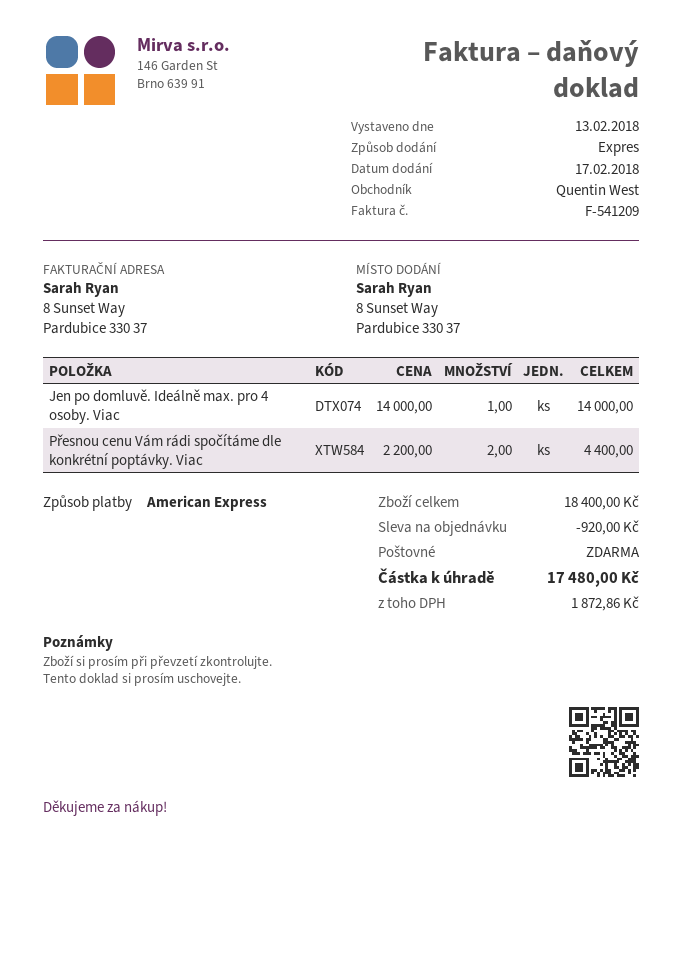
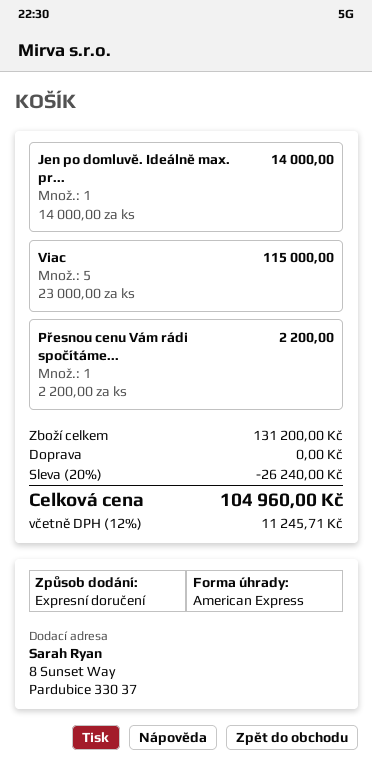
Přesnou cenu Vám rádi spočítáme dle konkrétní poptávky. Viac: 2 x 2200.00 = 4400.00 -> 1 x 2200.00 = 2200.00
Viac: none -> 5 x 23000.00 = 115000.00
subtotal: 18400.00 -> 131200.00
discount: 920.00 -> 26240.00
tax: 1872.86 -> 11245.71
total: 17480.00 -> 104960.00

